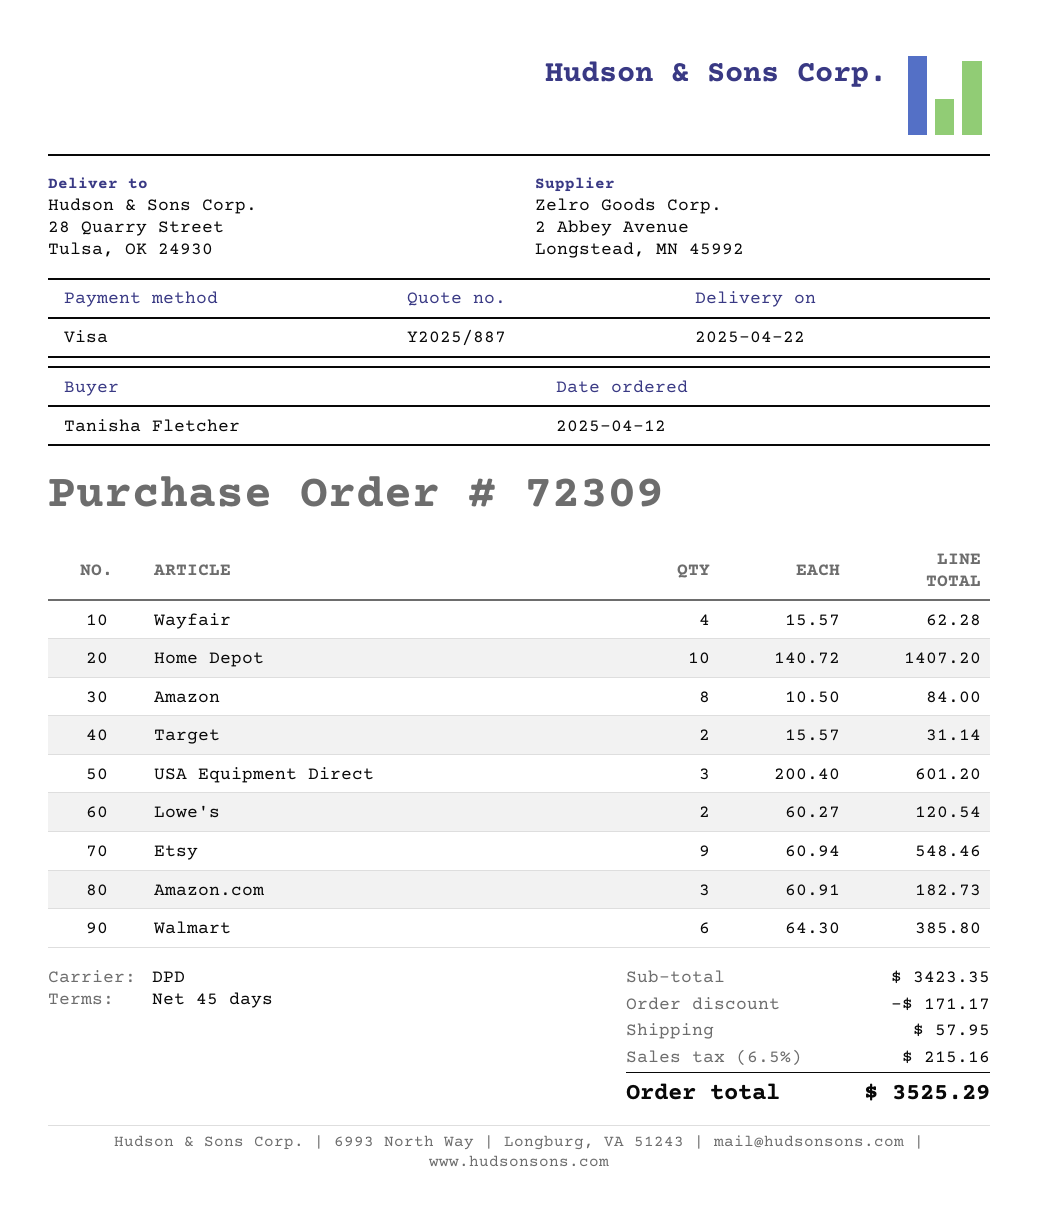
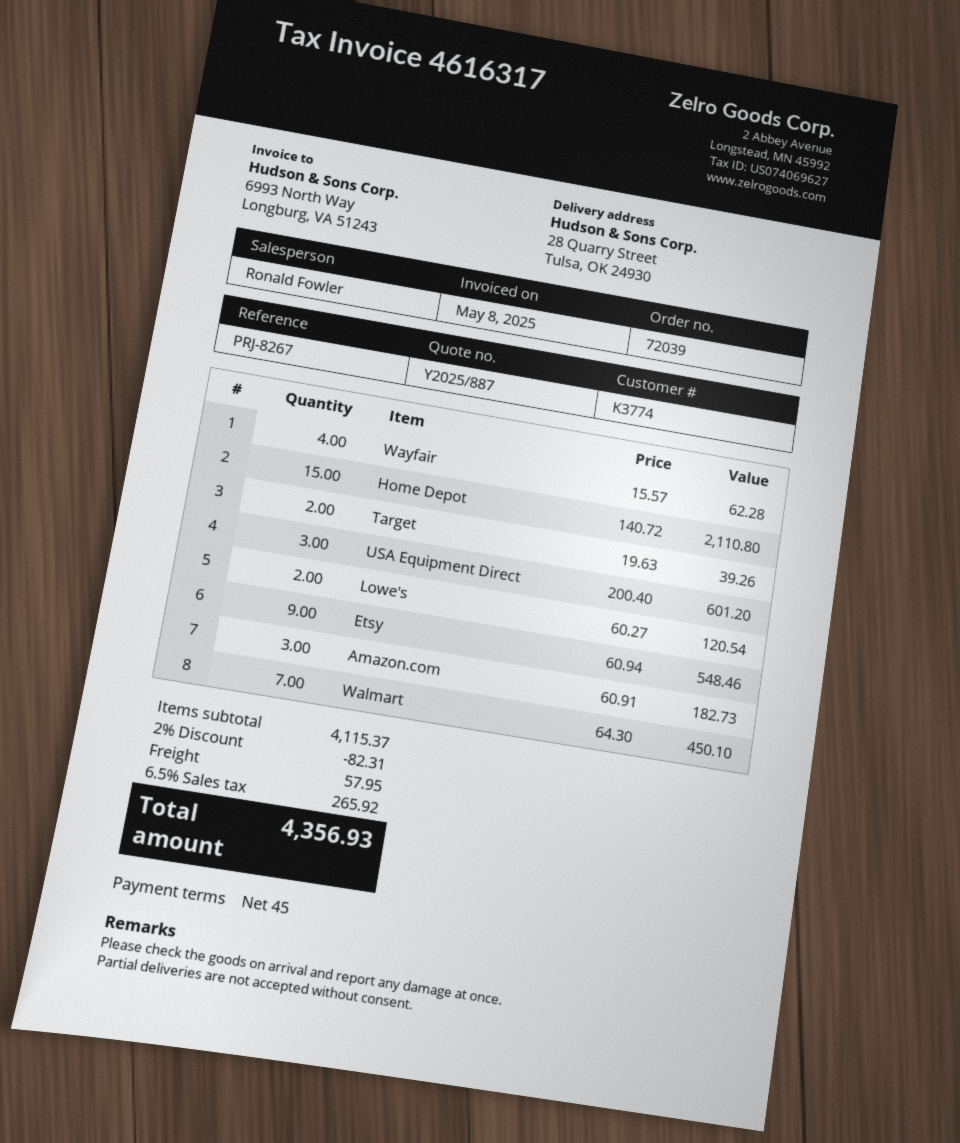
order number: 72309 -> 72039
Home Depot: 10 x 140.72 = 1407.20 -> 15 x 140.72 = 2110.80
Amazon: 8 x 10.50 = 84.00 -> none
Target: 2 x 15.57 = 31.14 -> 2 x 19.63 = 39.26
Walmart: 6 x 64.30 = 385.80 -> 7 x 64.30 = 450.10
subtotal: 3423.35 -> 4115.37
discount: 171.17 -> 82.31
tax: 6.5% = 215.16 -> 6.5% = 265.92
total: 3525.29 -> 4356.93

